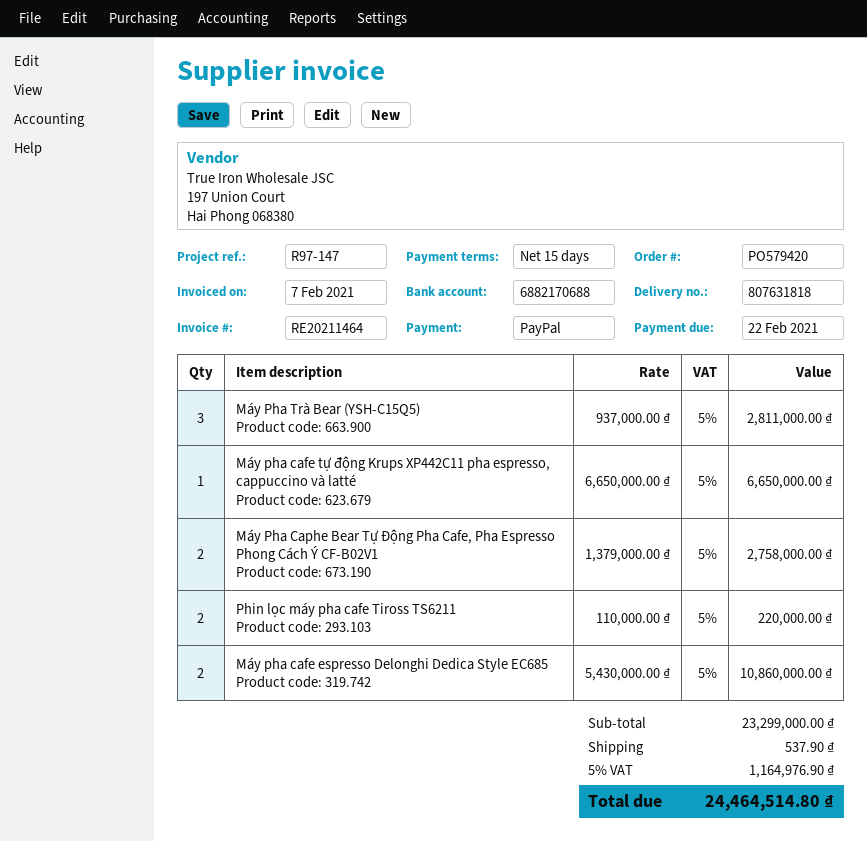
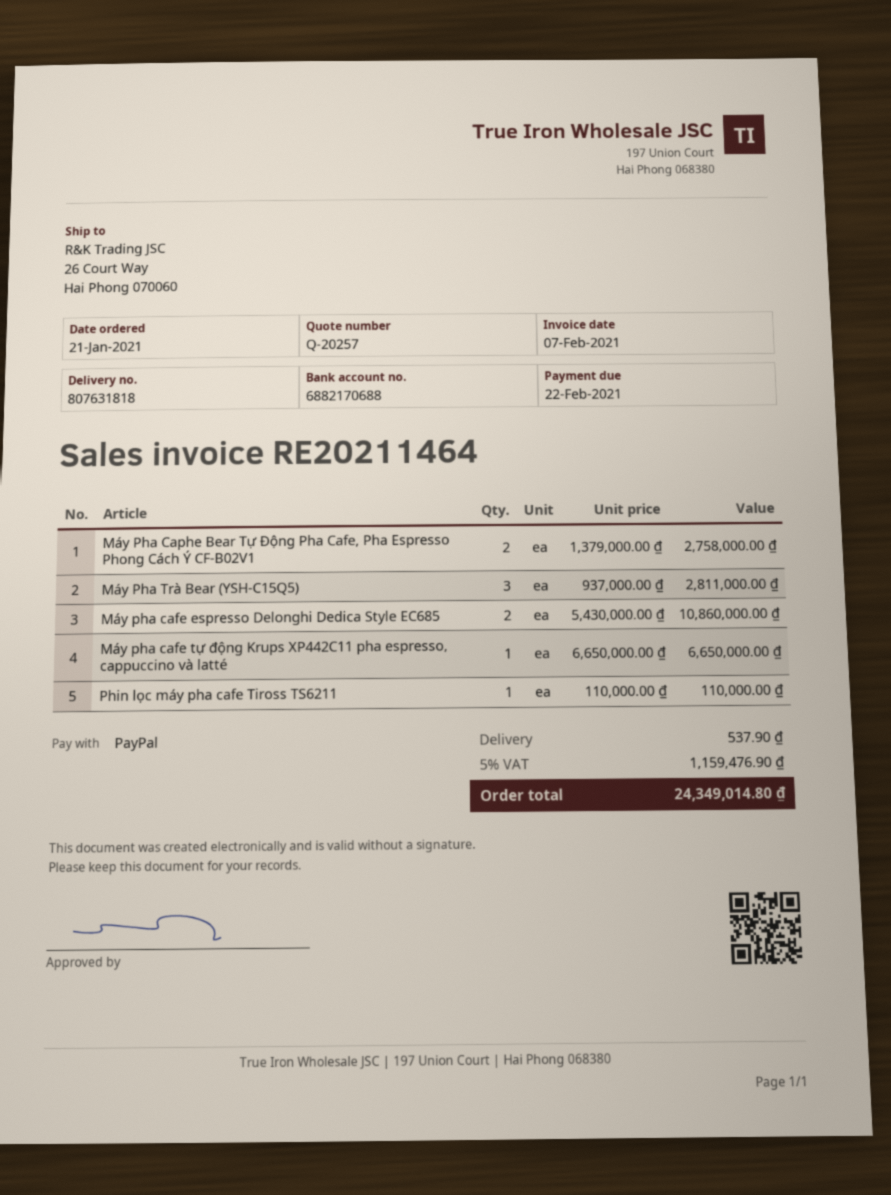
Phin lọc máy pha cafe Tiross TS6211: 2 x 110000.00 = 220000.00 -> 1 x 110000.00 = 110000.00
tax: 5% = 1164976.90 -> 5% = 1159476.90
total: 24464514.80 -> 24349014.80

